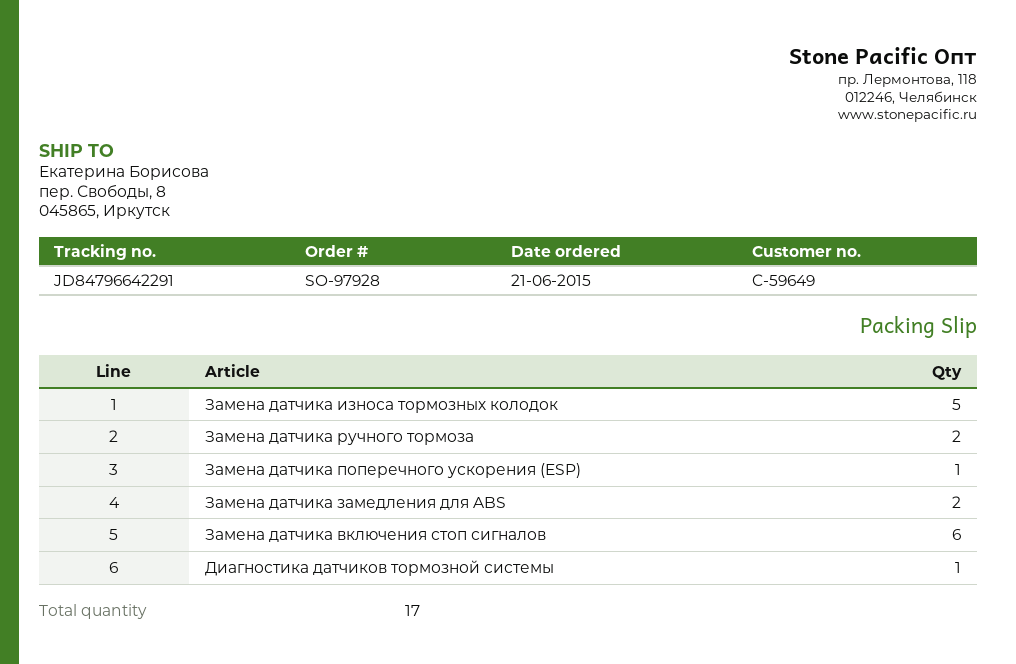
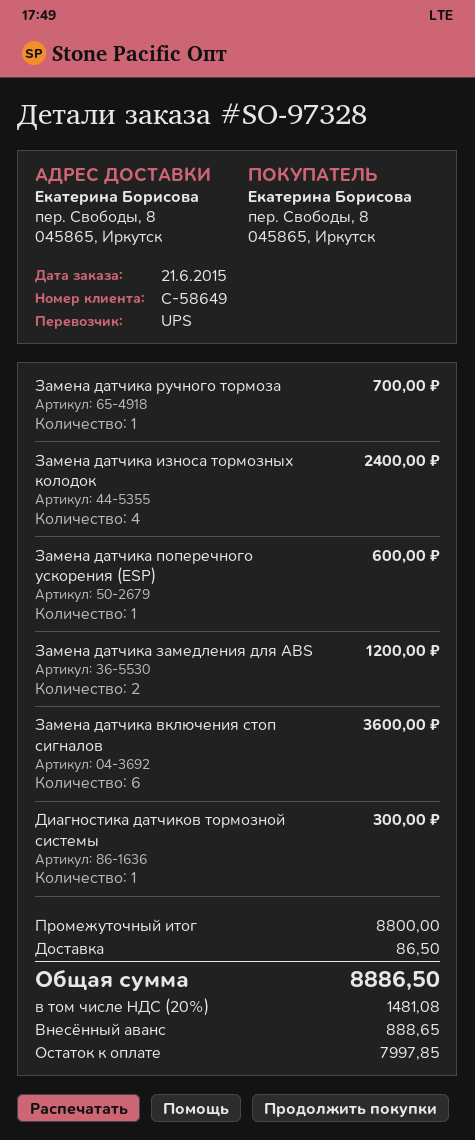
order number: SO-97928 -> SO-97328
customer number: C-59649 -> C-58649
Замена датчика износа тормозных колодок: 5 -> 4
Замена датчика ручного тормоза: 2 -> 1

